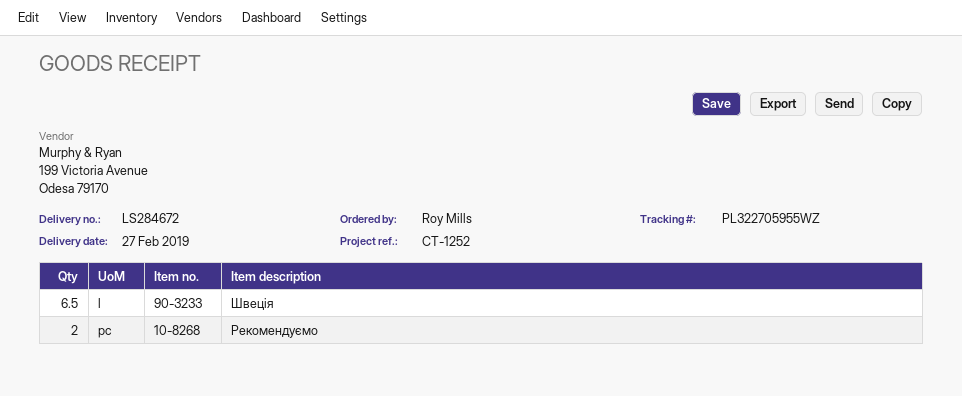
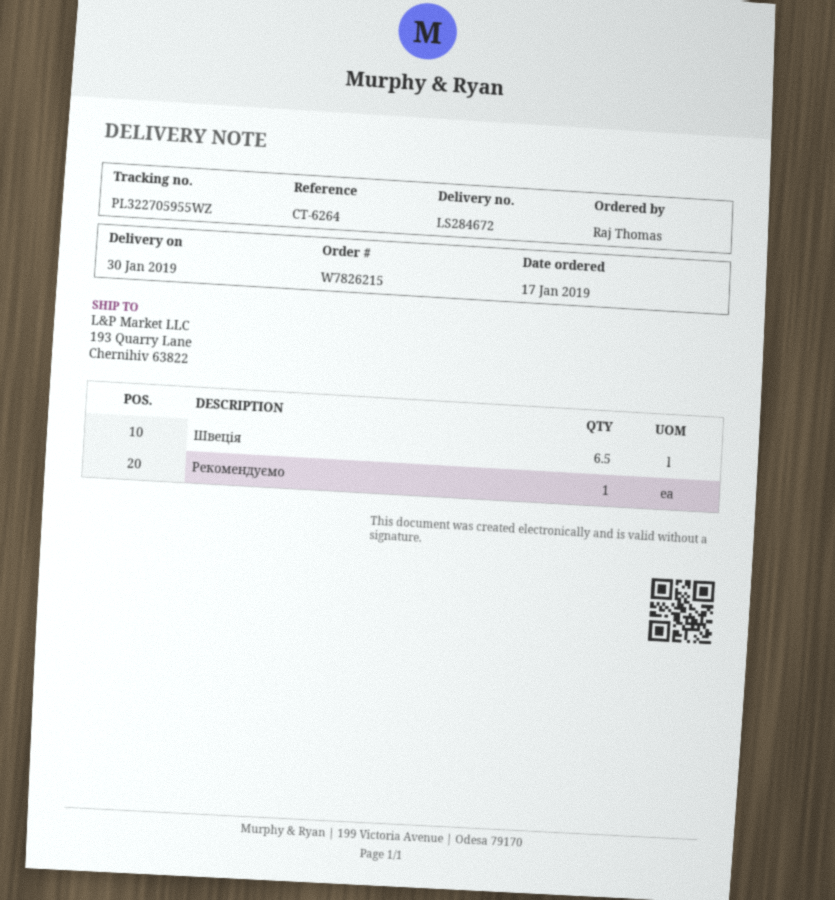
delivery date: 2019-02-27 -> 2019-01-30
reference: CT-1252 -> CT-6264
ordered by: Roy Mills -> Raj Thomas
Рекомендуємо: 2 -> 1

